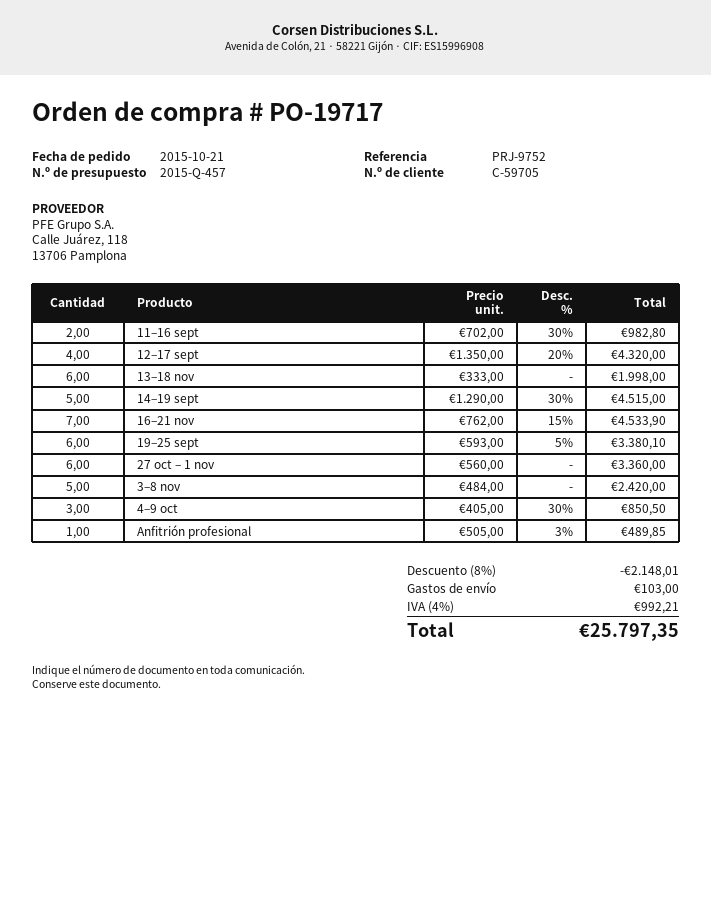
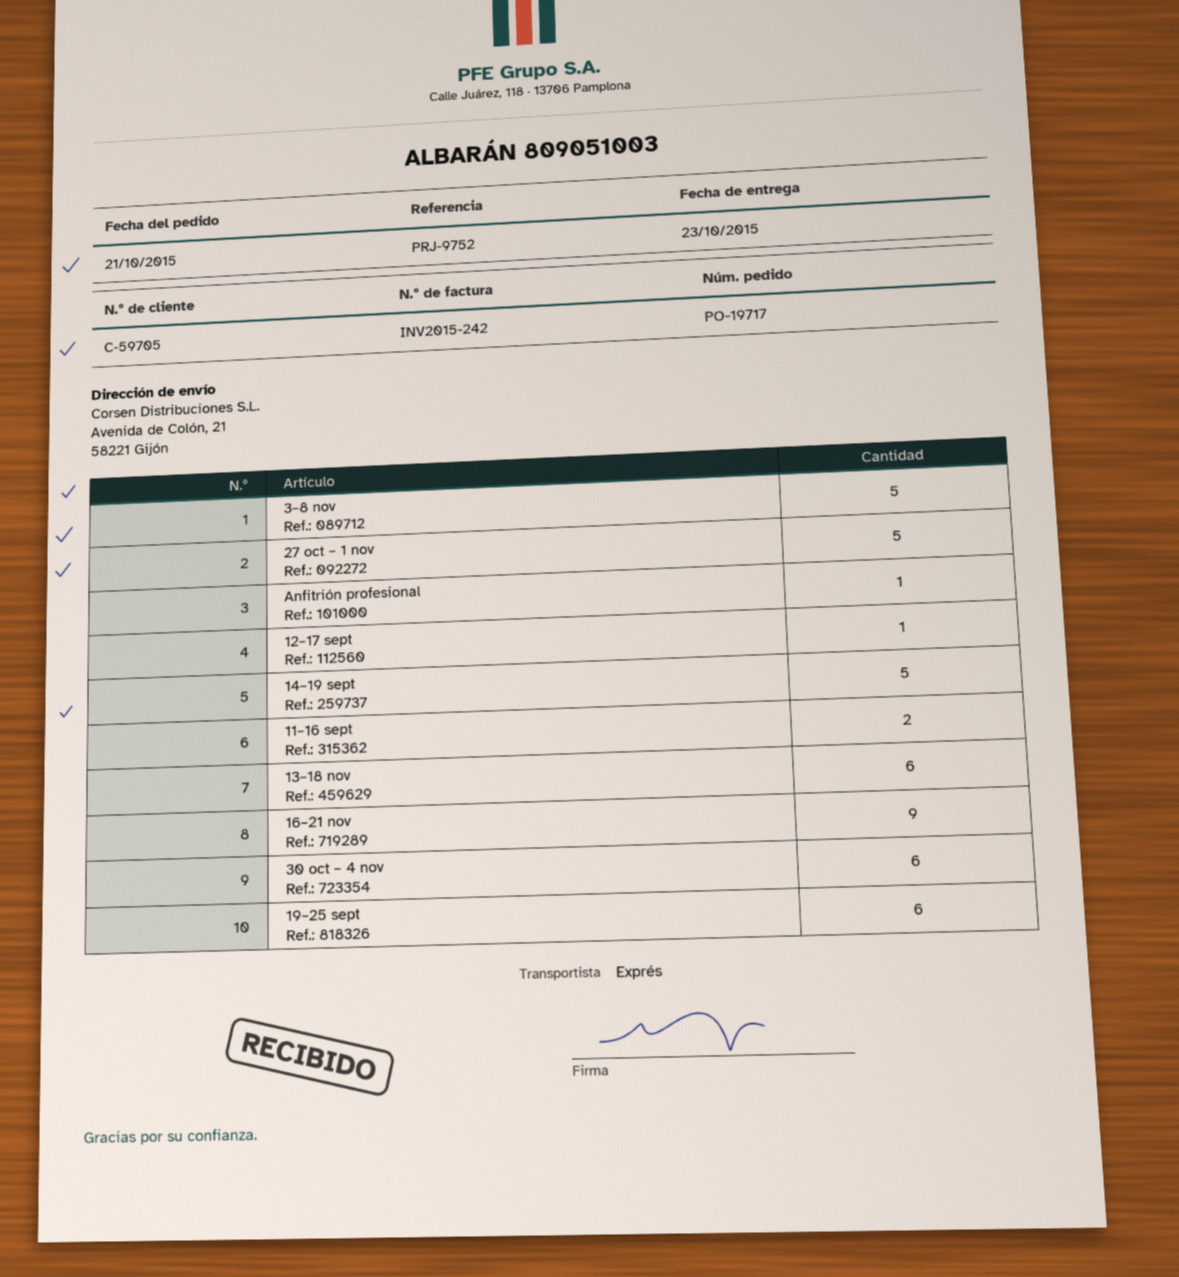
12–17 sept: 4 -> 1
16–21 nov: 7 -> 9
27 oct – 1 nov: 6 -> 5
4–9 oct: 3 -> none
30 oct – 4 nov: none -> 6

